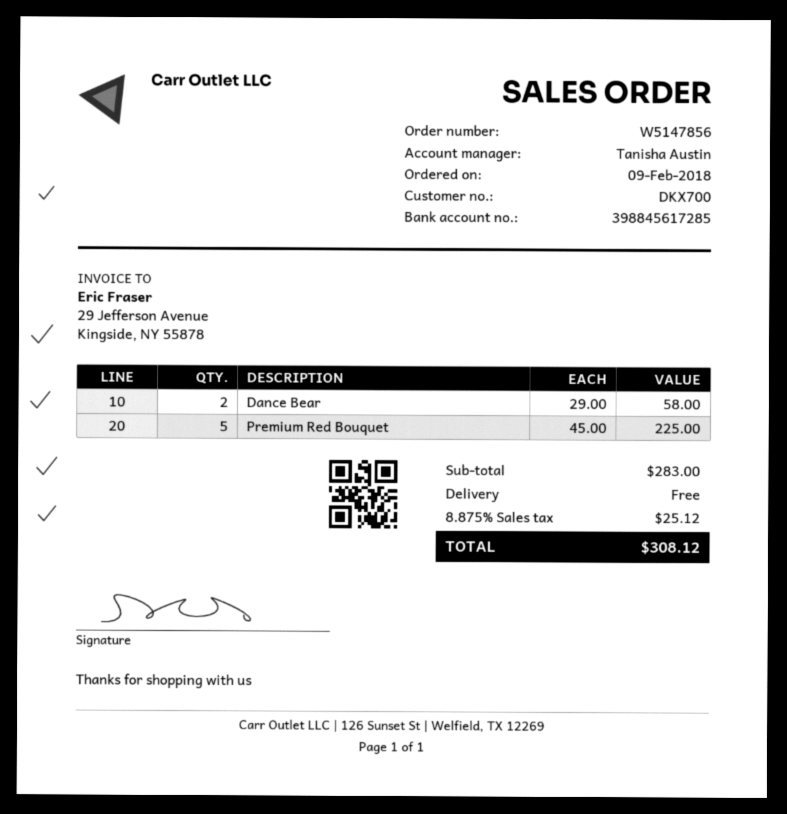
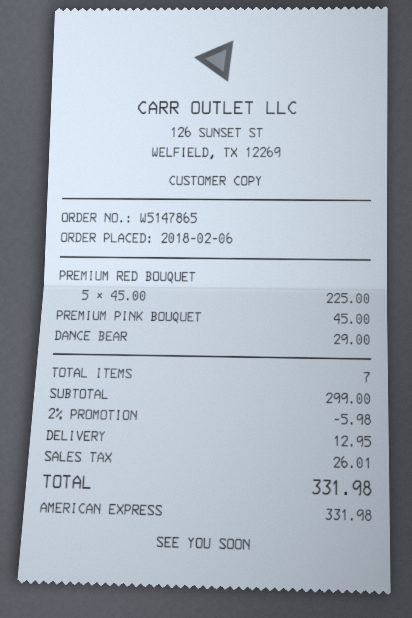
order number: W5147856 -> W5147865
order date: 2018-02-09 -> 2018-02-06
Dance Bear: 2 x 29.00 = 58.00 -> 1 x 29.00 = 29.00
PREMIUM PINK BOUQUET: none -> 1 x 45.00 = 45.00
subtotal: 283.00 -> 299.00
discount: none -> 2% = 5.98
shipping: 0.00 -> 12.95
tax: 25.12 -> 26.01
total: 308.12 -> 331.98

